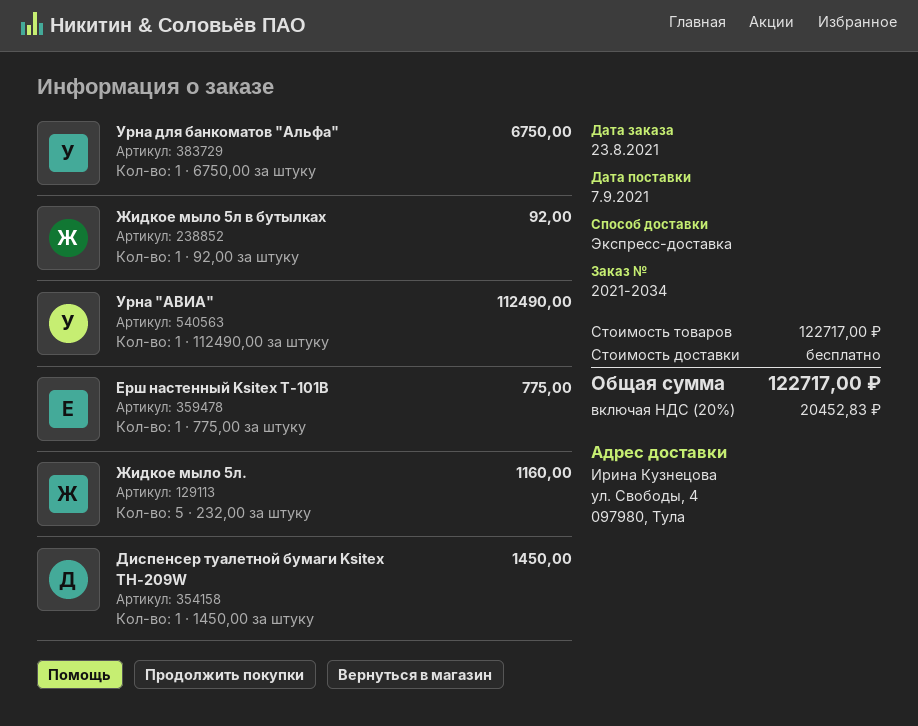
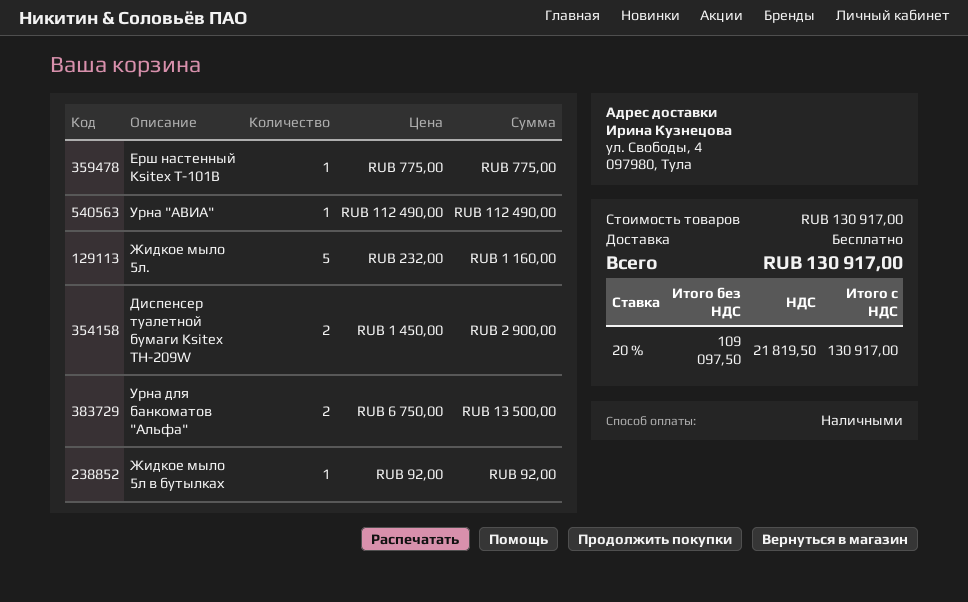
Урна для банкоматов "Альфа": 1 x 6750.00 = 6750.00 -> 2 x 6750.00 = 13500.00
Диспенсер туалетной бумаги Ksitex TH-209W: 1 x 1450.00 = 1450.00 -> 2 x 1450.00 = 2900.00
subtotal: 122717.00 -> 130917.00
tax: 20% = 20452.83 -> 20% = 21819.50
total: 122717.00 -> 130917.00

